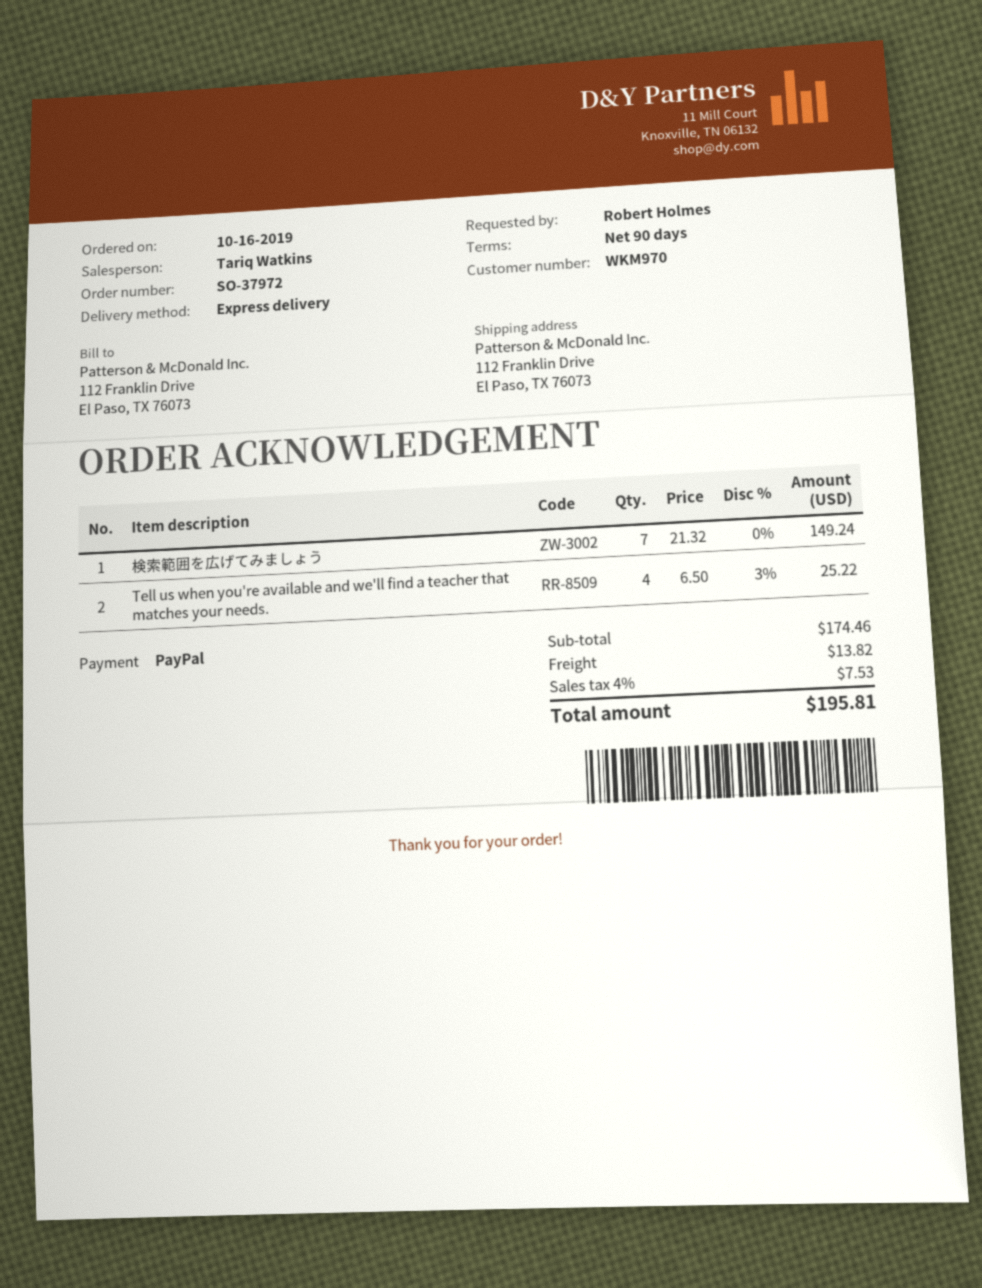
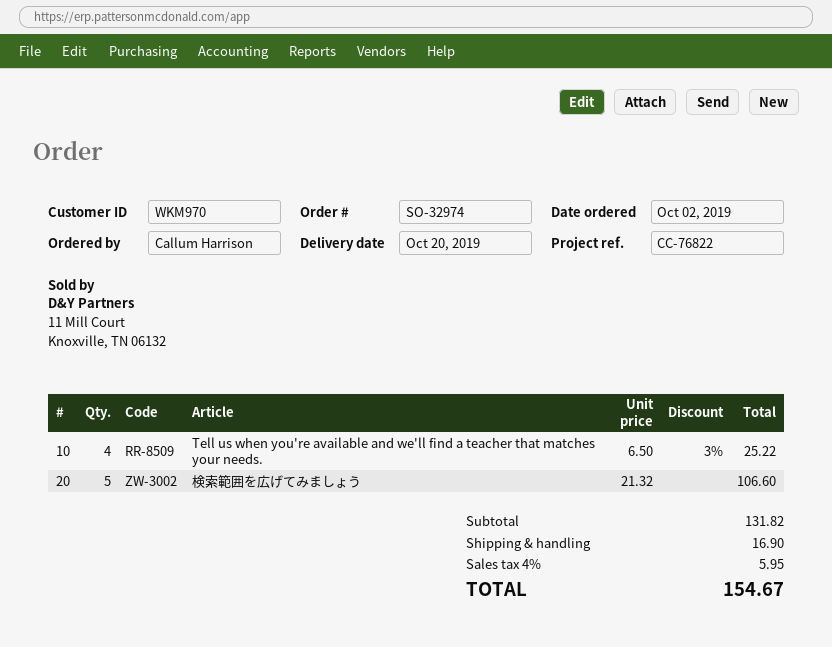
order number: SO-37972 -> SO-32974
order date: 2019-10-16 -> 2019-10-02
ordered by: Robert Holmes -> Callum Harrison
検索範囲を広げてみましょう: 7 x 21.32 = 149.24 -> 5 x 21.32 = 106.60
subtotal: 174.46 -> 131.82
shipping: 13.82 -> 16.90
tax: 4% = 7.53 -> 4% = 5.95
total: 195.81 -> 154.67

